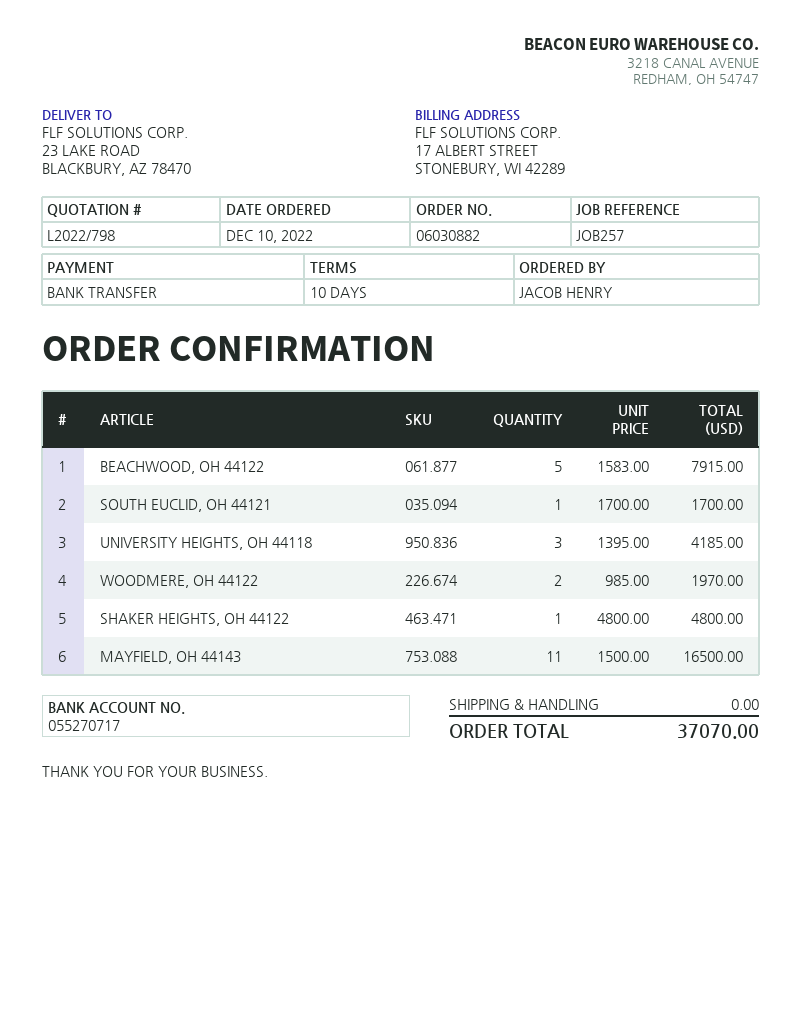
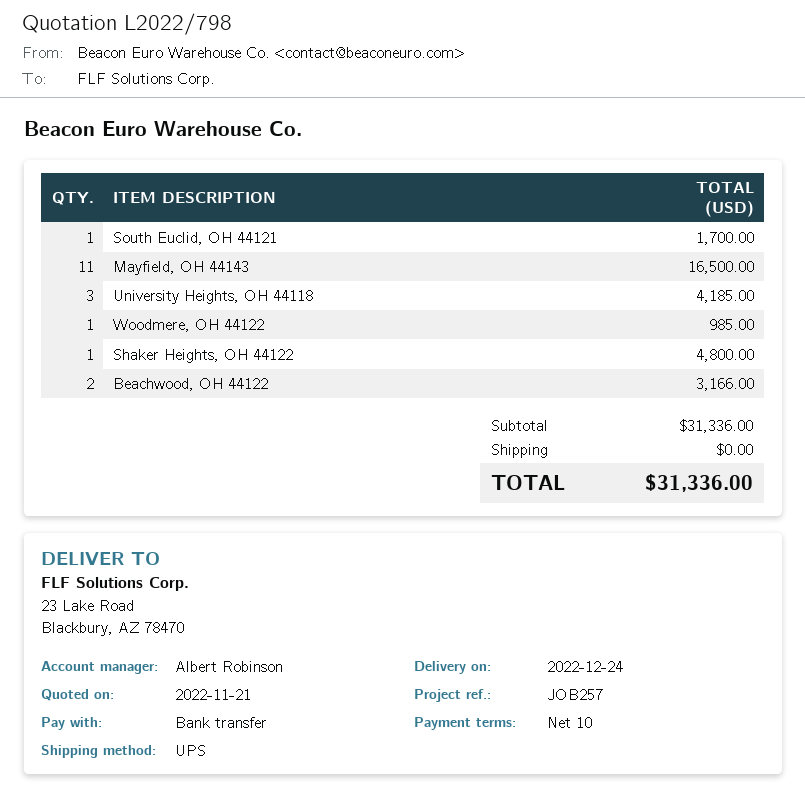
BEACHWOOD, OH 44122: 5 for 7915.00 -> 2 for 3166.00
WOODMERE, OH 44122: 2 for 1970.00 -> 1 for 985.00
total: 37070.00 -> 31336.00

